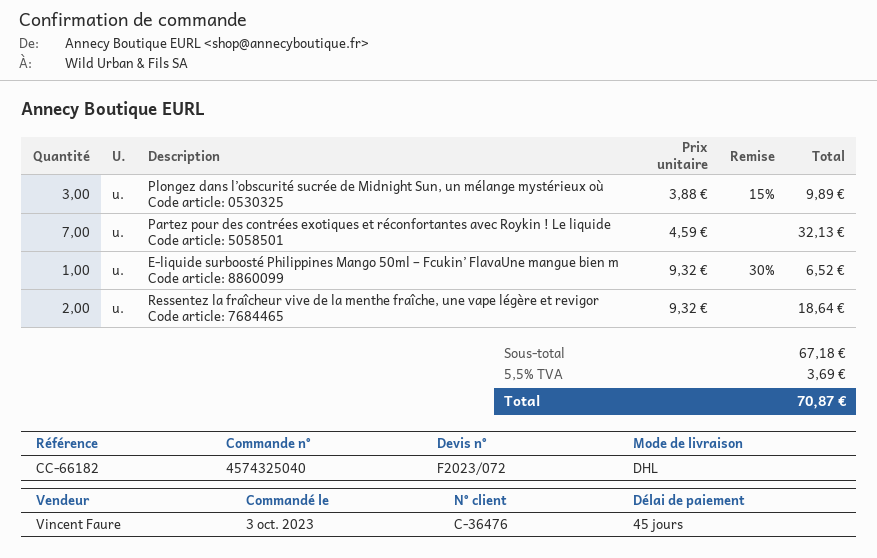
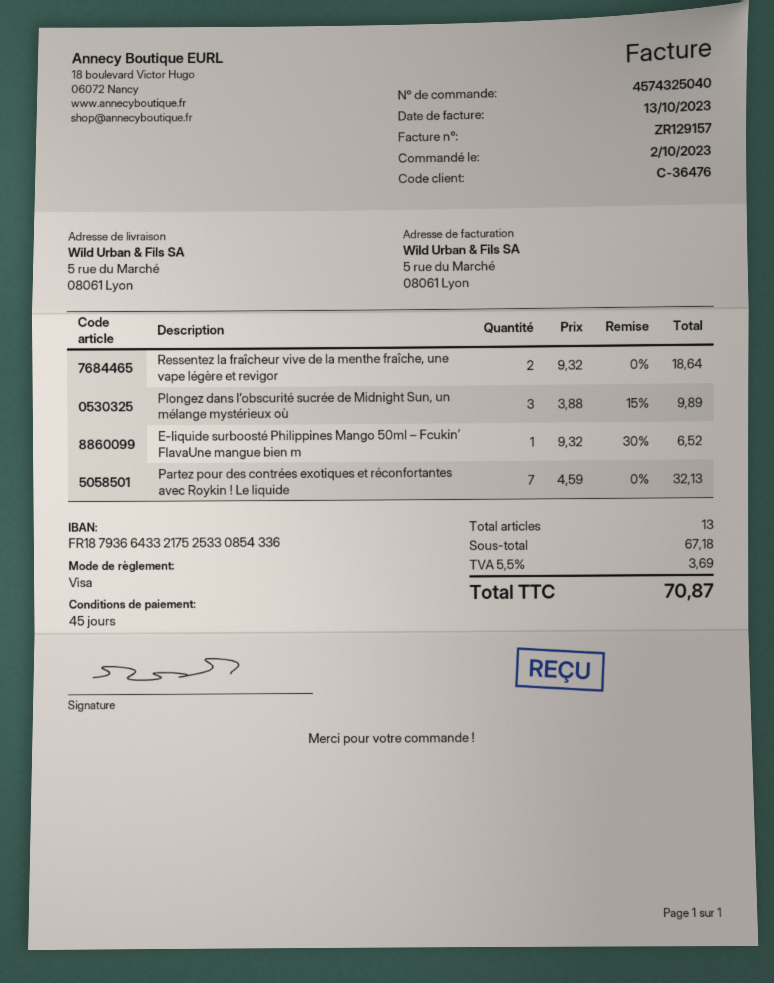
order date: 2023-10-03 -> 2023-10-02

